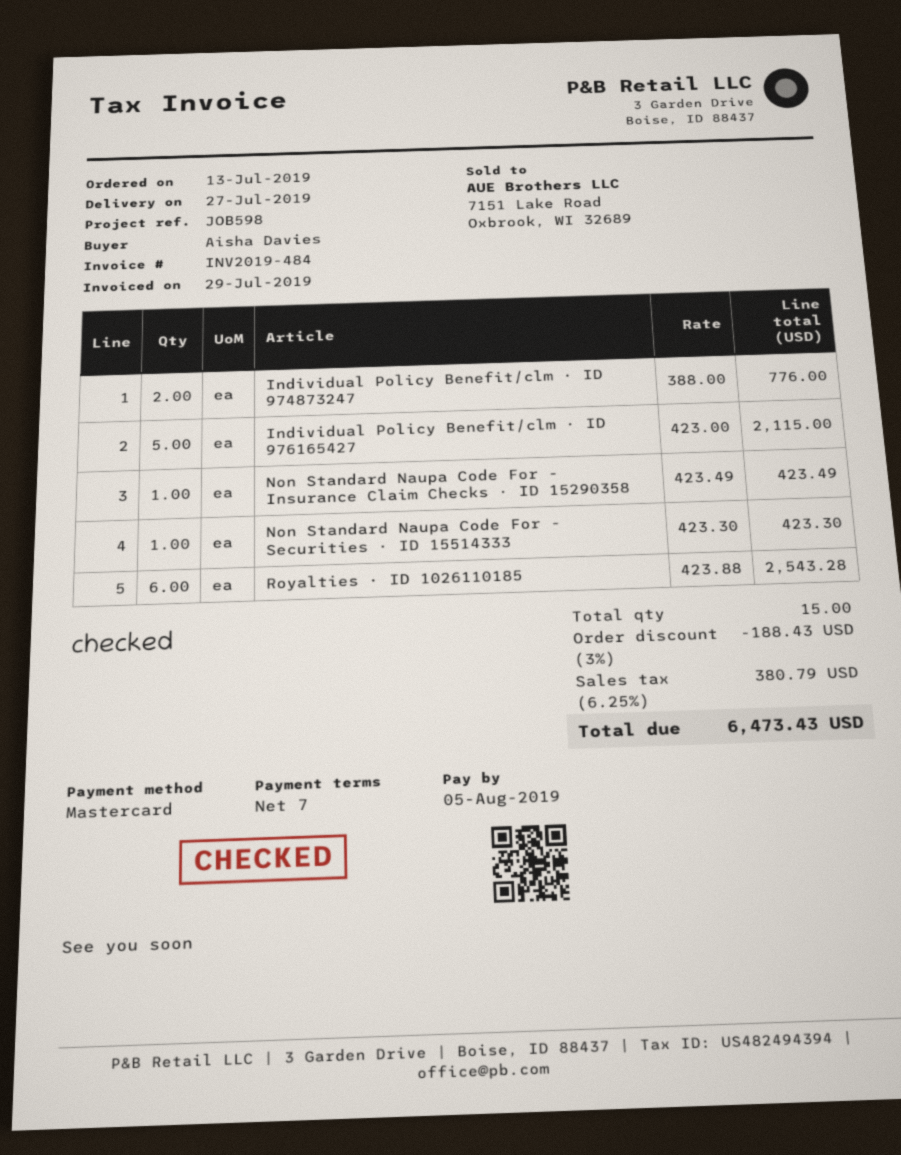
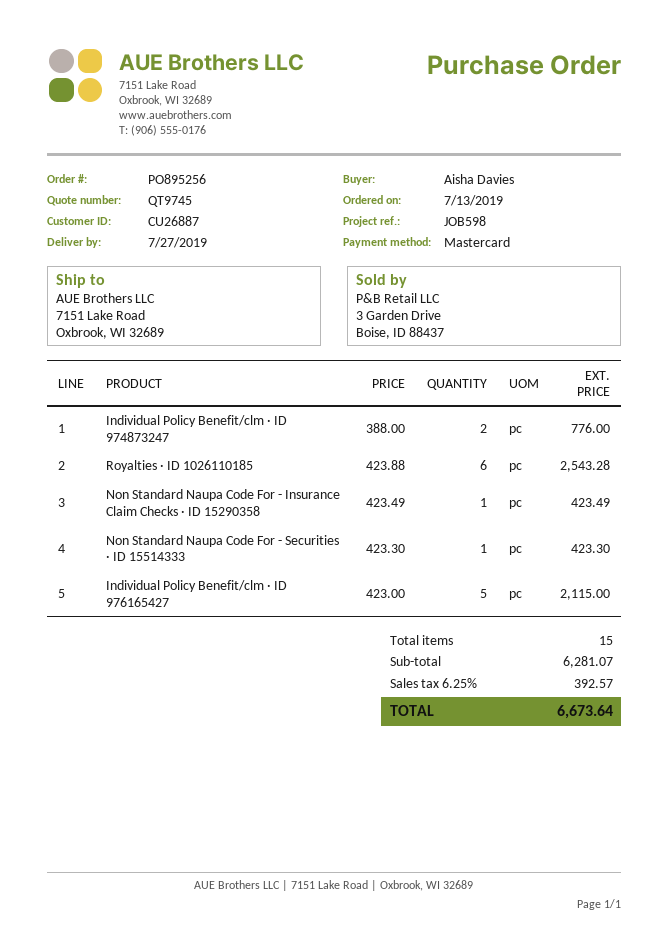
discount: 3% = 188.43 -> none
tax: 6.25% = 380.79 -> 6.25% = 392.57
total: 6473.43 -> 6673.64

